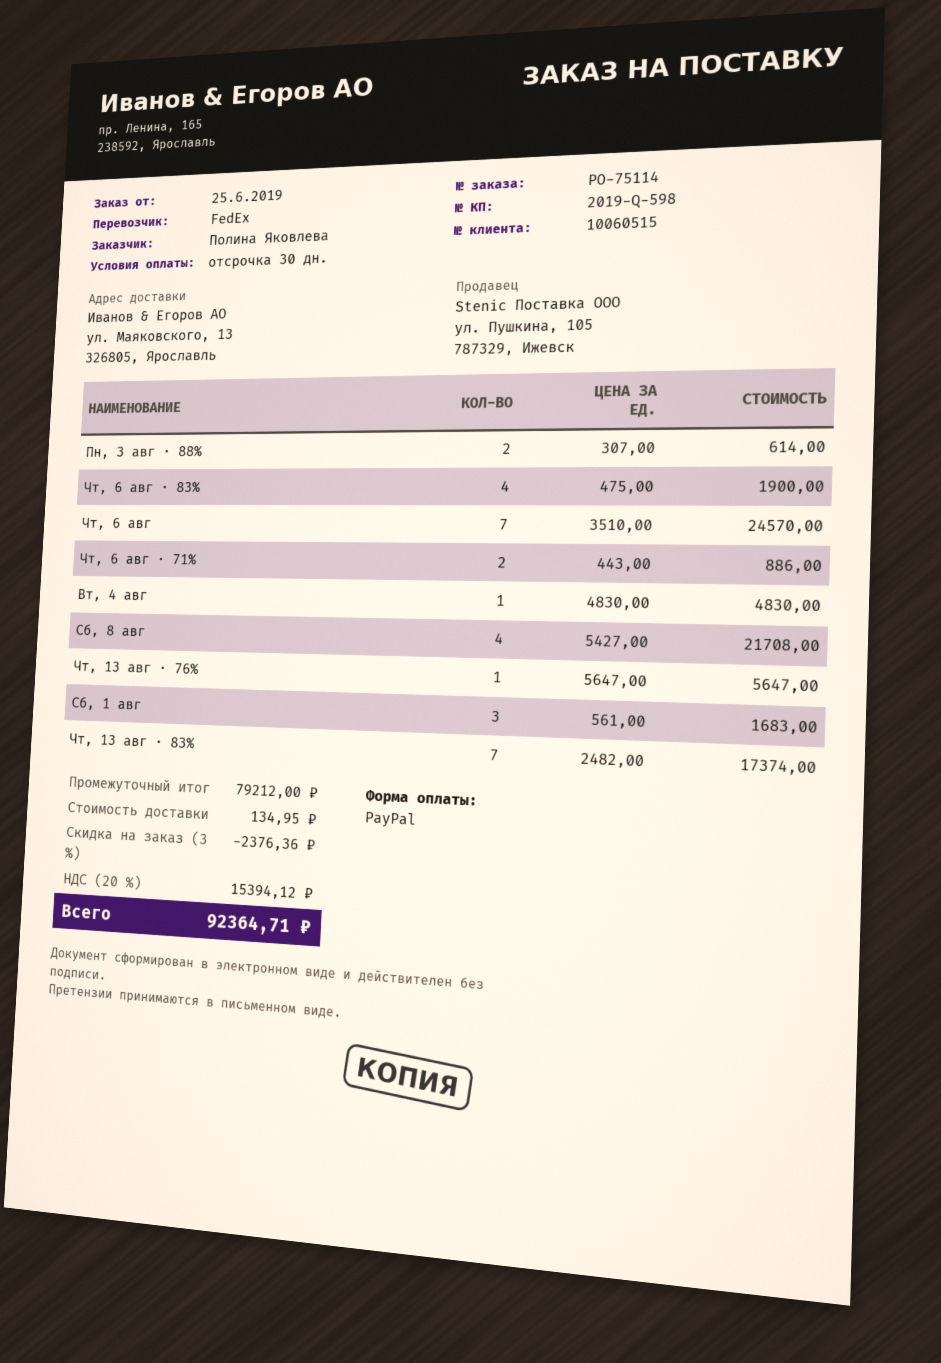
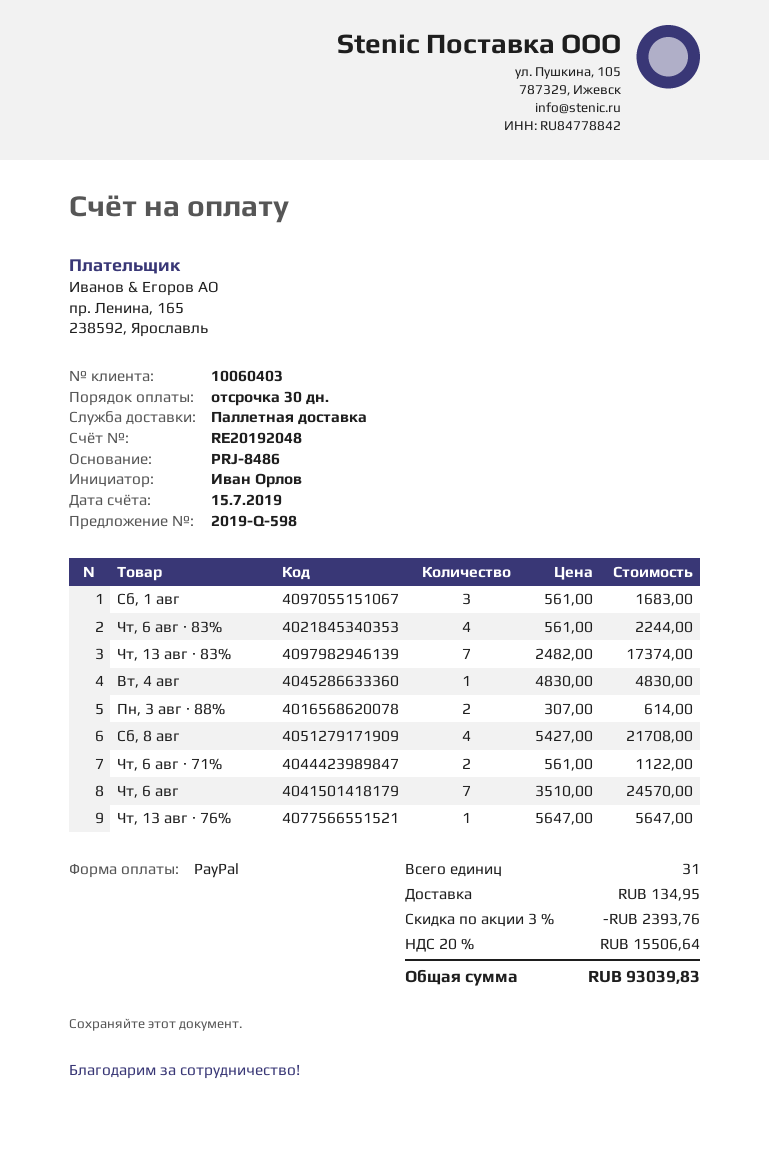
customer number: 10060515 -> 10060403
ordered by: Полина Яковлева -> Иван Орлов
shipping method: FedEx -> pallet freight
Чт, 6 авг · 83%: 4 x 475.00 = 1900.00 -> 4 x 561.00 = 2244.00
Чт, 6 авг · 71%: 2 x 443.00 = 886.00 -> 2 x 561.00 = 1122.00
discount: 3% = 2376.36 -> 3% = 2393.76
tax: 20% = 15394.12 -> 20% = 15506.64
total: 92364.71 -> 93039.83

